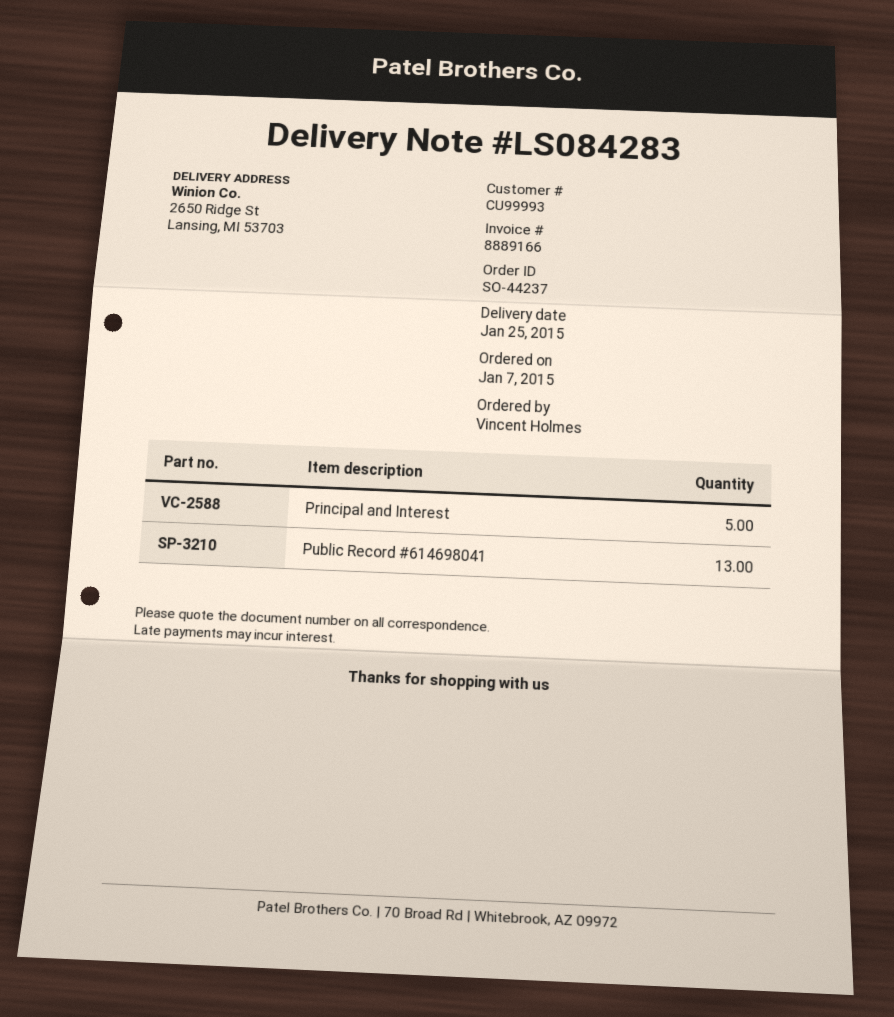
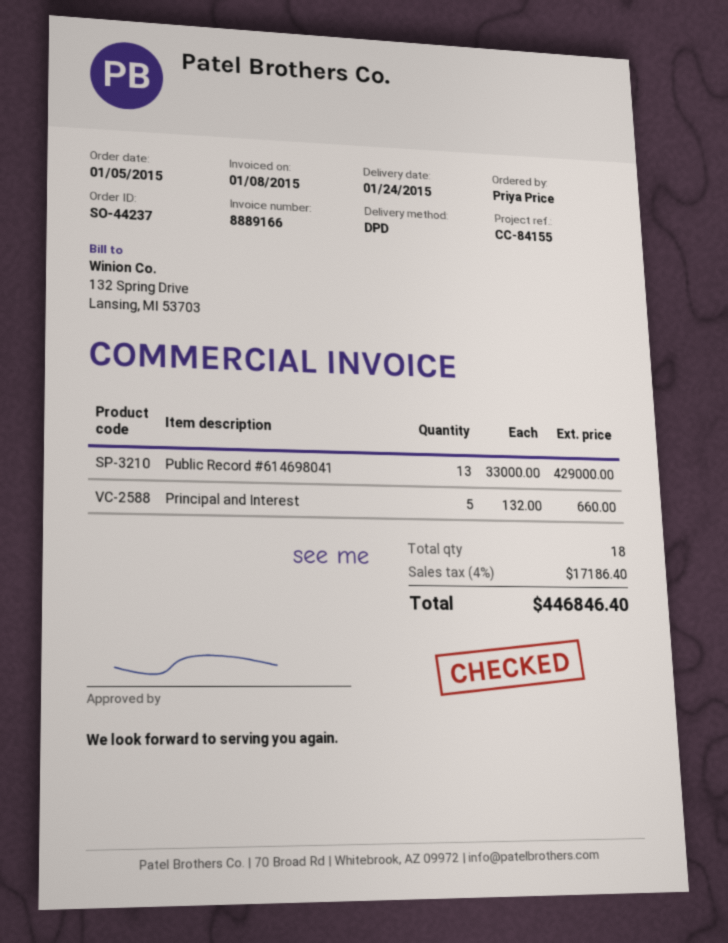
order date: 2015-01-07 -> 2015-01-05
delivery date: 2015-01-25 -> 2015-01-24
ordered by: Vincent Holmes -> Priya Price

